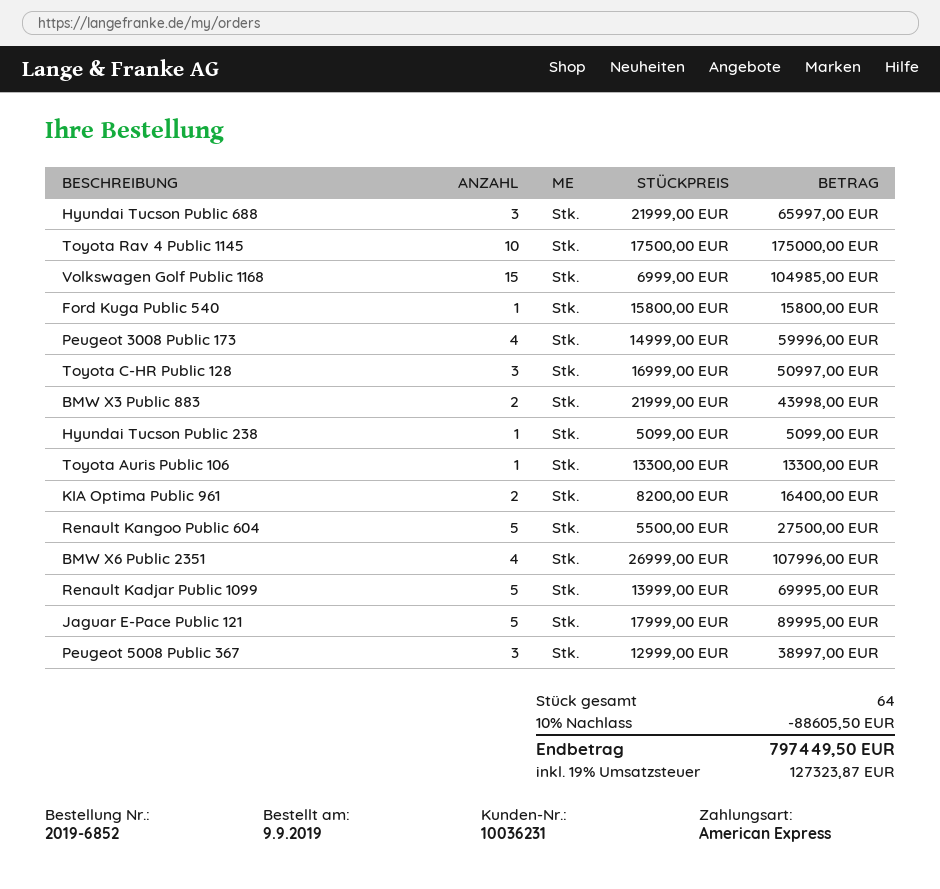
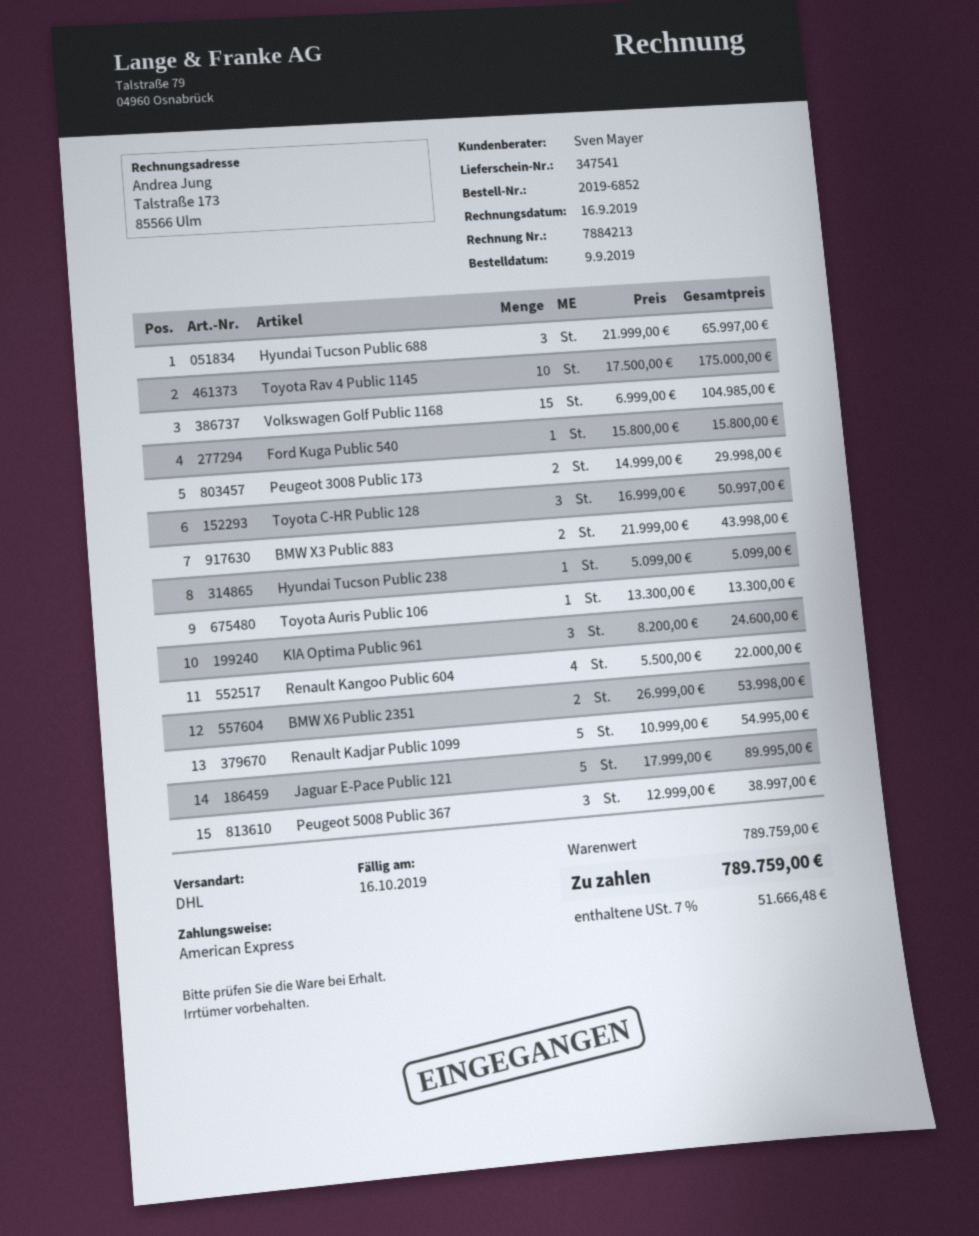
Peugeot 3008 Public 173: 4 x 14999.00 = 59996.00 -> 2 x 14999.00 = 29998.00
KIA Optima Public 961: 2 x 8200.00 = 16400.00 -> 3 x 8200.00 = 24600.00
Renault Kangoo Public 604: 5 x 5500.00 = 27500.00 -> 4 x 5500.00 = 22000.00
BMW X6 Public 2351: 4 x 26999.00 = 107996.00 -> 2 x 26999.00 = 53998.00
Renault Kadjar Public 1099: 5 x 13999.00 = 69995.00 -> 5 x 10999.00 = 54995.00
discount: 10% = 88605.50 -> none
tax: 19% = 127323.87 -> 7% = 51666.48
total: 797449.50 -> 789759.00

